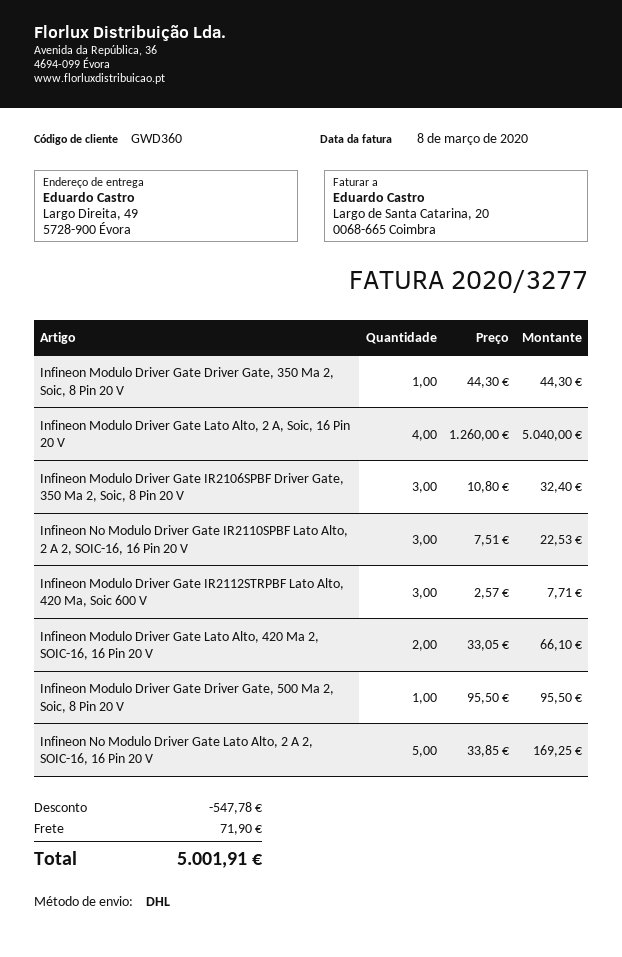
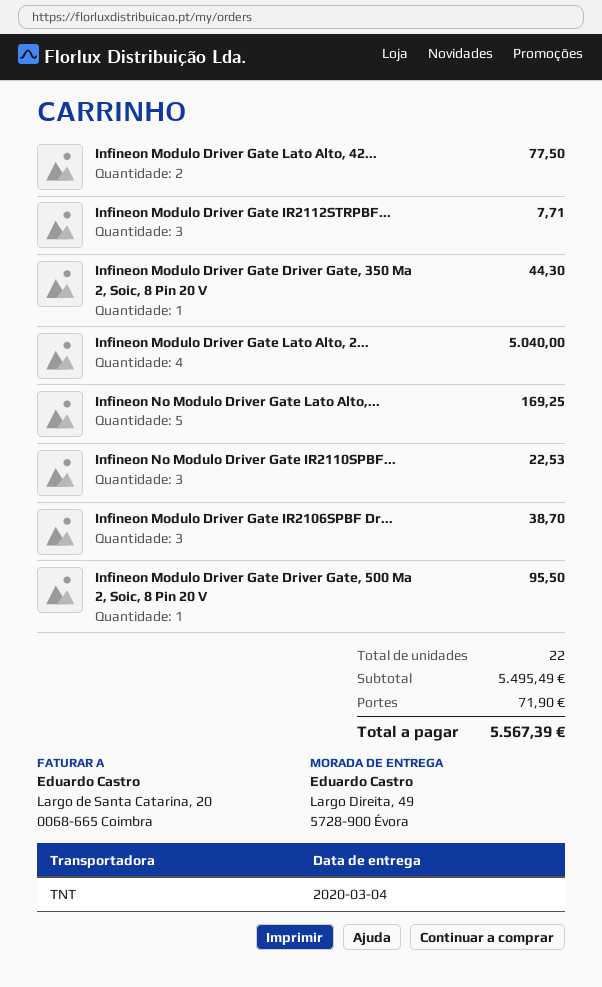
shipping method: DHL -> TNT
Infineon Modulo Driver Gate IR2106SPBF Driver Gate, 350 Ma 2, Soic, 8 Pin 20 V: 3 for 32.40 -> 3 for 38.70
Infineon Modulo Driver Gate Lato Alto, 420 Ma 2, SOIC-16, 16 Pin 20 V: 2 for 66.10 -> 2 for 77.50
discount: 547.78 -> none
total: 5001.91 -> 5567.39

